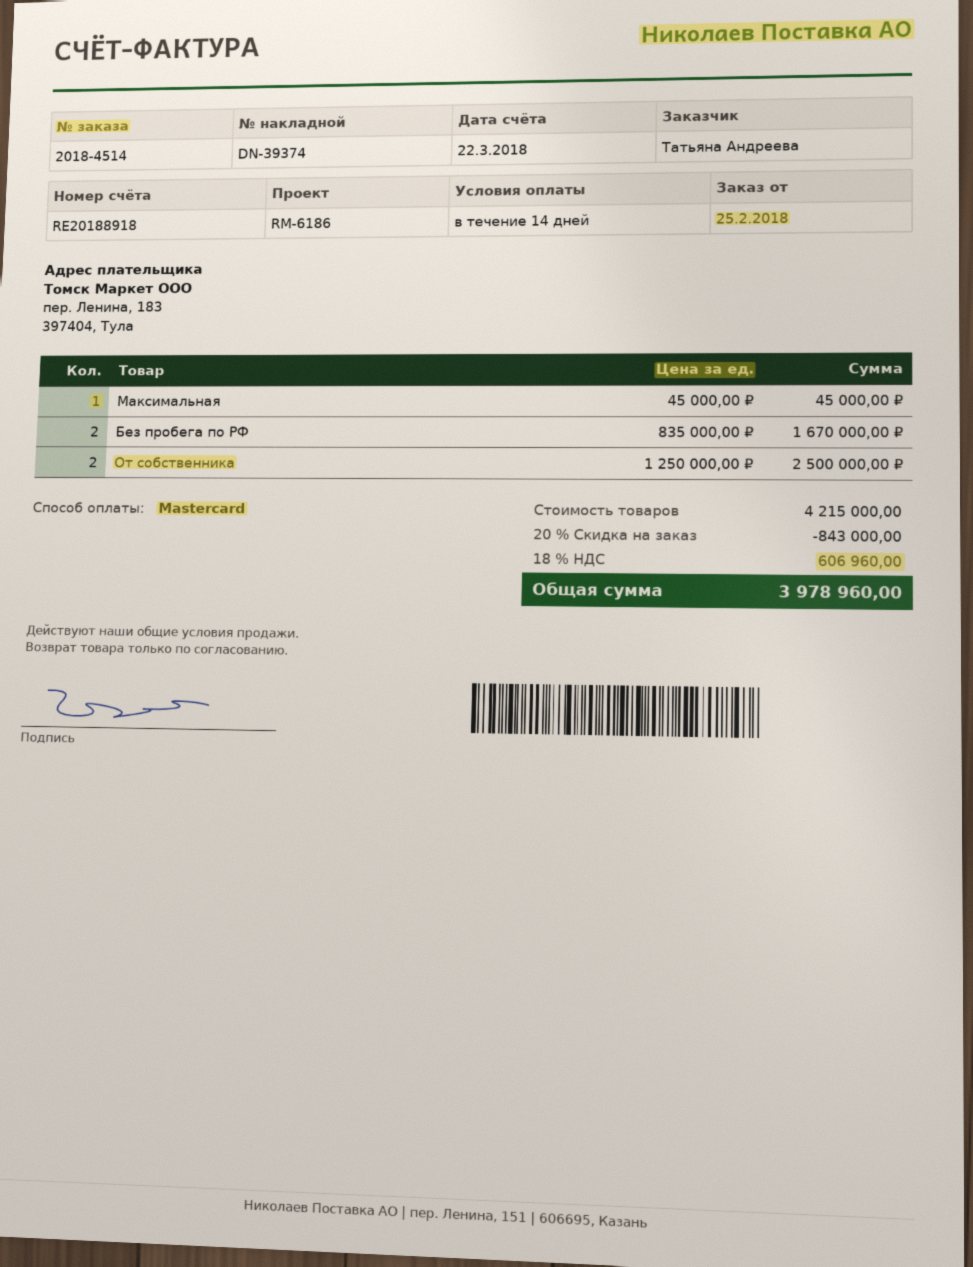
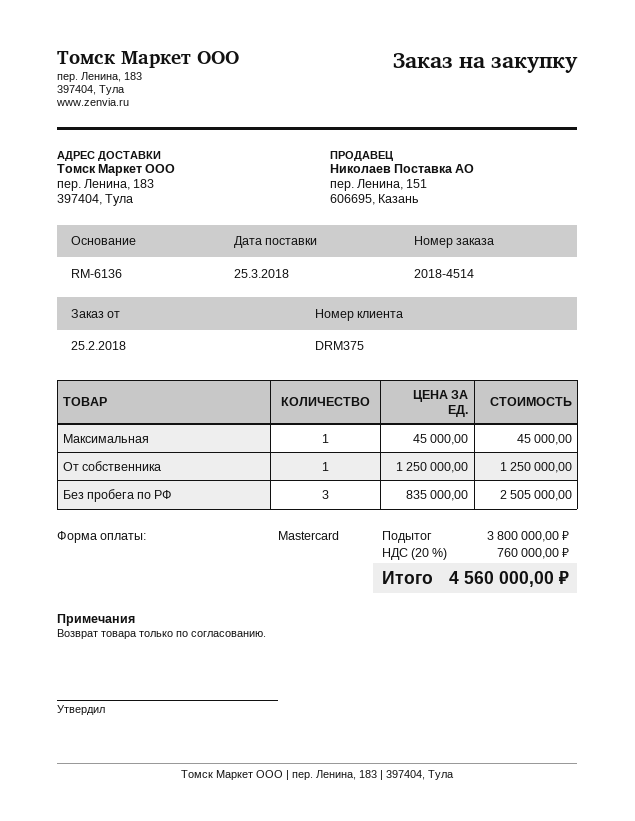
reference: RM-6186 -> RM-6136
Без пробега по РФ: 2 x 835000.00 = 1670000.00 -> 3 x 835000.00 = 2505000.00
От собственника: 2 x 1250000.00 = 2500000.00 -> 1 x 1250000.00 = 1250000.00
subtotal: 4215000.00 -> 3800000.00
discount: 20% = 843000.00 -> none
tax: 18% = 606960.00 -> 20% = 760000.00
total: 3978960.00 -> 4560000.00

